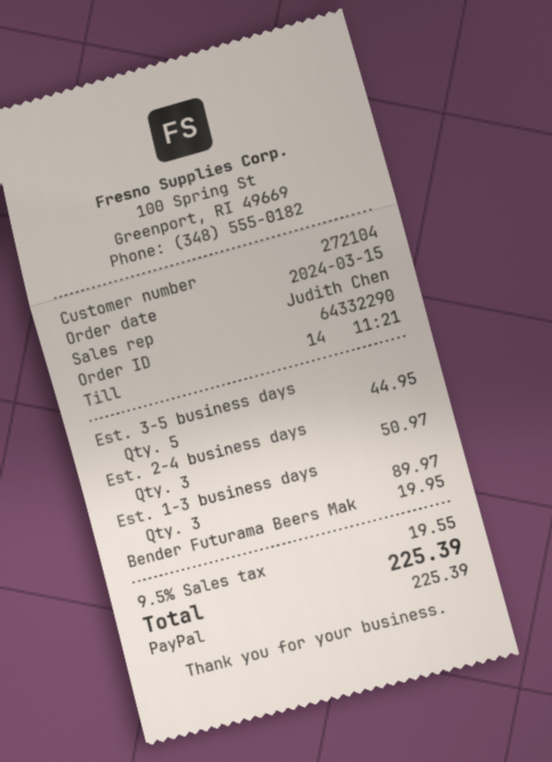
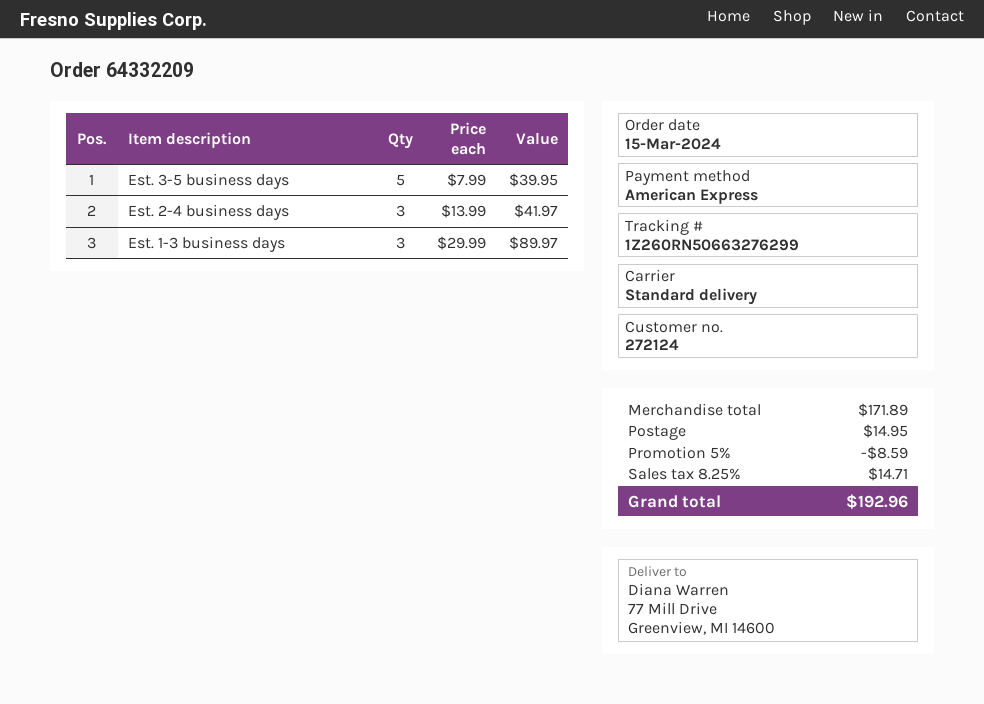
order number: 64332290 -> 64332209
customer number: 272104 -> 272124
payment method: PayPal -> American Express
Est. 3-5 business days: 5 for 44.95 -> 5 for 39.95
Est. 2-4 business days: 3 for 50.97 -> 3 for 41.97
Bender Futurama Beers Mak: 1 for 19.95 -> none
discount: none -> 5% = 8.59
shipping: none -> 14.95
tax: 9.5% = 19.55 -> 8.25% = 14.71
total: 225.39 -> 192.96

